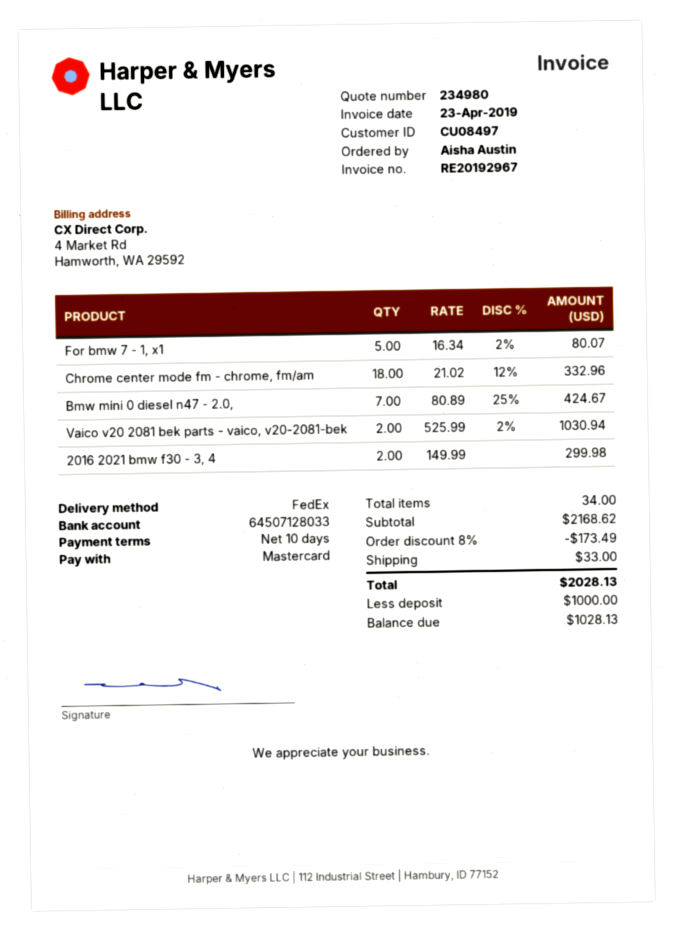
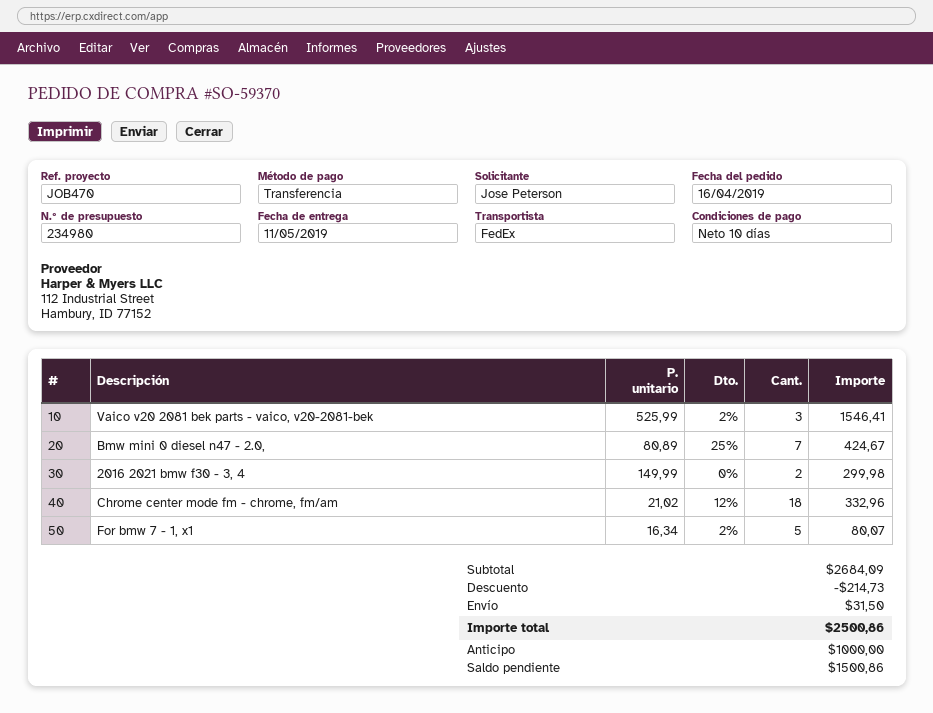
ordered by: Aisha Austin -> Jose Peterson
payment method: Mastercard -> bank transfer
Vaico v20 2081 bek parts - vaico, v20-2081-bek: 2 x 525.99 - 2% = 1030.94 -> 3 x 525.99 - 2% = 1546.41
subtotal: 2168.62 -> 2684.09
discount: 173.49 -> 214.73
shipping: 33.00 -> 31.50
total: 2028.13 -> 2500.86
balance: 1028.13 -> 1500.86

